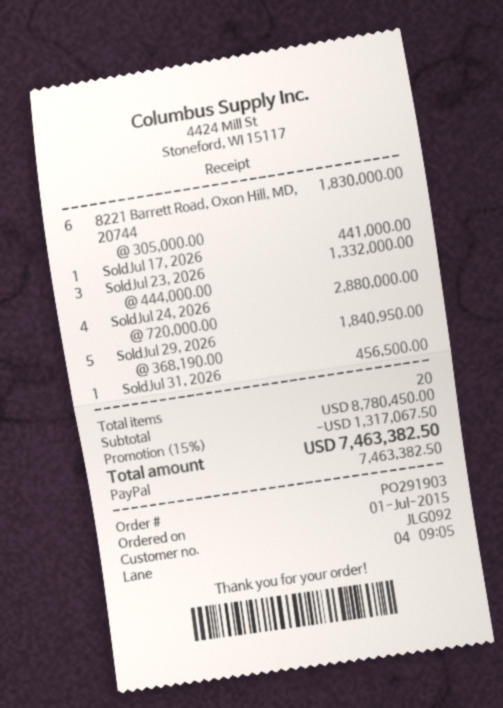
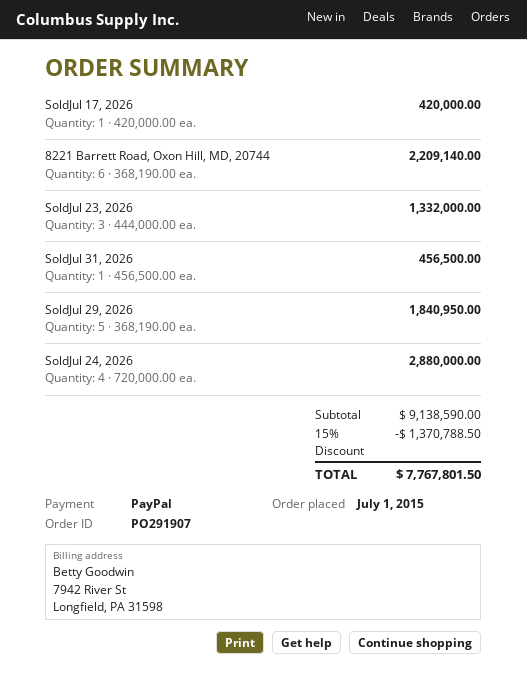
order number: PO291903 -> PO291907
8221 Barrett Road, Oxon Hill, MD, 20744: 6 x 305000.00 = 1830000.00 -> 6 x 368190.00 = 2209140.00
SoldJul 17, 2026: 1 x 441000.00 = 441000.00 -> 1 x 420000.00 = 420000.00
subtotal: 8780450.00 -> 9138590.00
discount: 15% = 1317067.50 -> 15% = 1370788.50
total: 7463382.50 -> 7767801.50

